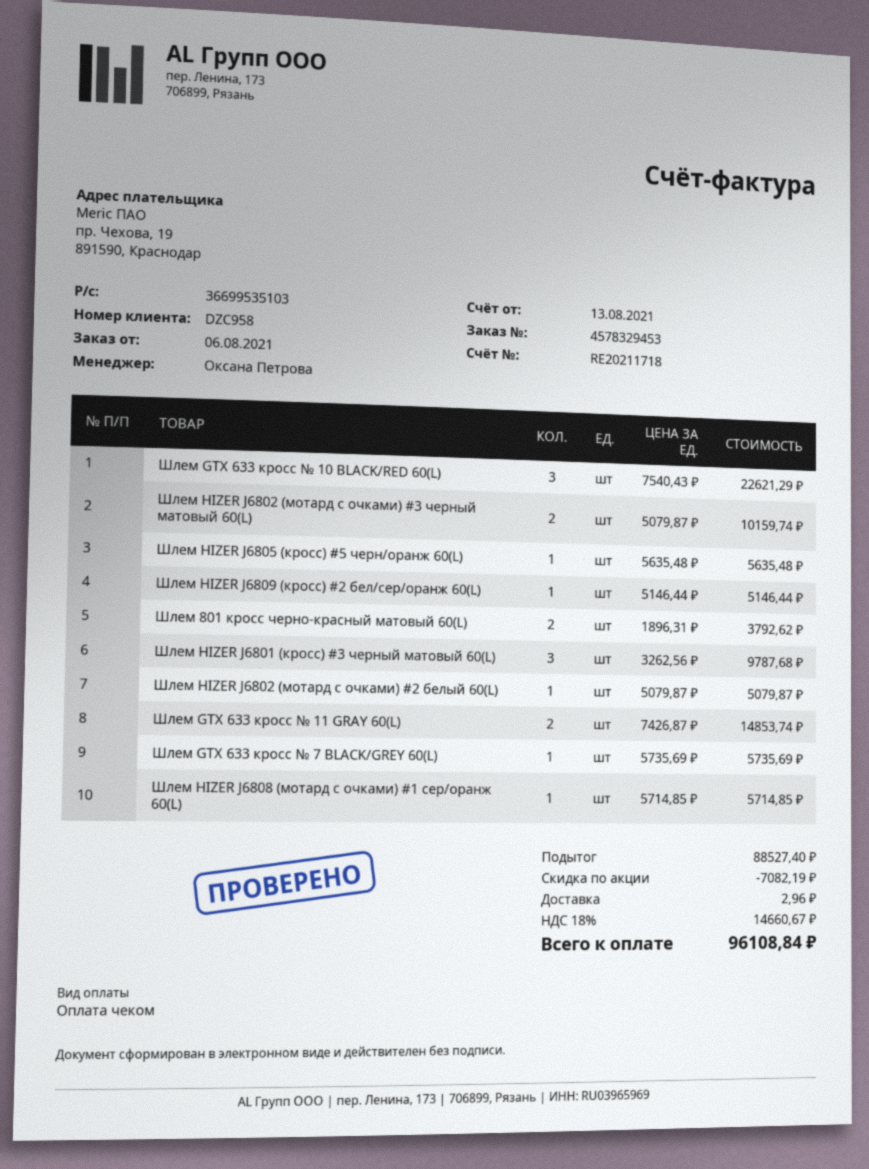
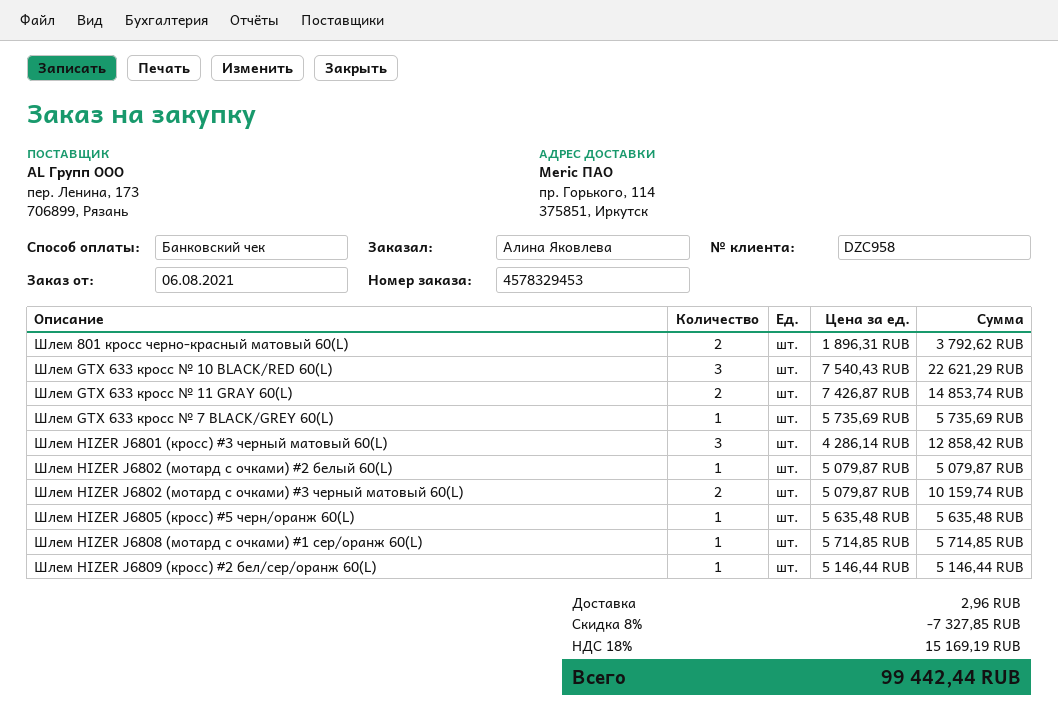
Шлем HIZER J6801 (кросс) #3 черный матовый 60(L): 3 x 3262.56 = 9787.68 -> 3 x 4286.14 = 12858.42
discount: 7082.19 -> 7327.85
tax: 18% = 14660.67 -> 18% = 15169.19
total: 96108.84 -> 99442.44

